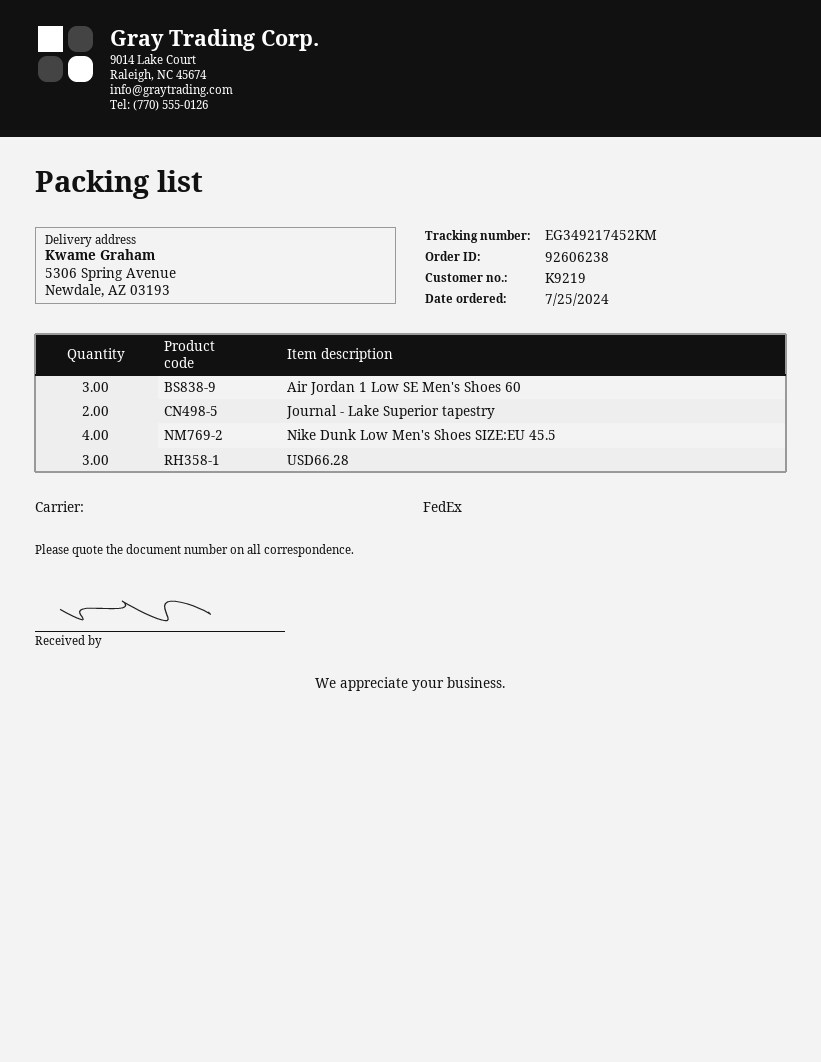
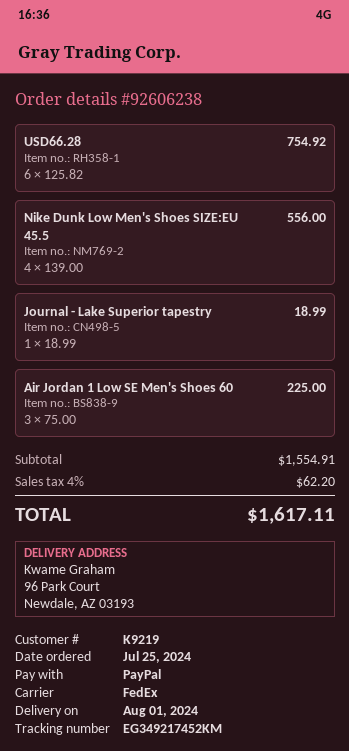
ship to: 5306 Spring Avenue, Newdale, AZ 03193 -> 96 Park Court, Newdale, AZ 03193
Journal - Lake Superior tapestry: 2 -> 1
USD66.28: 3 -> 6

